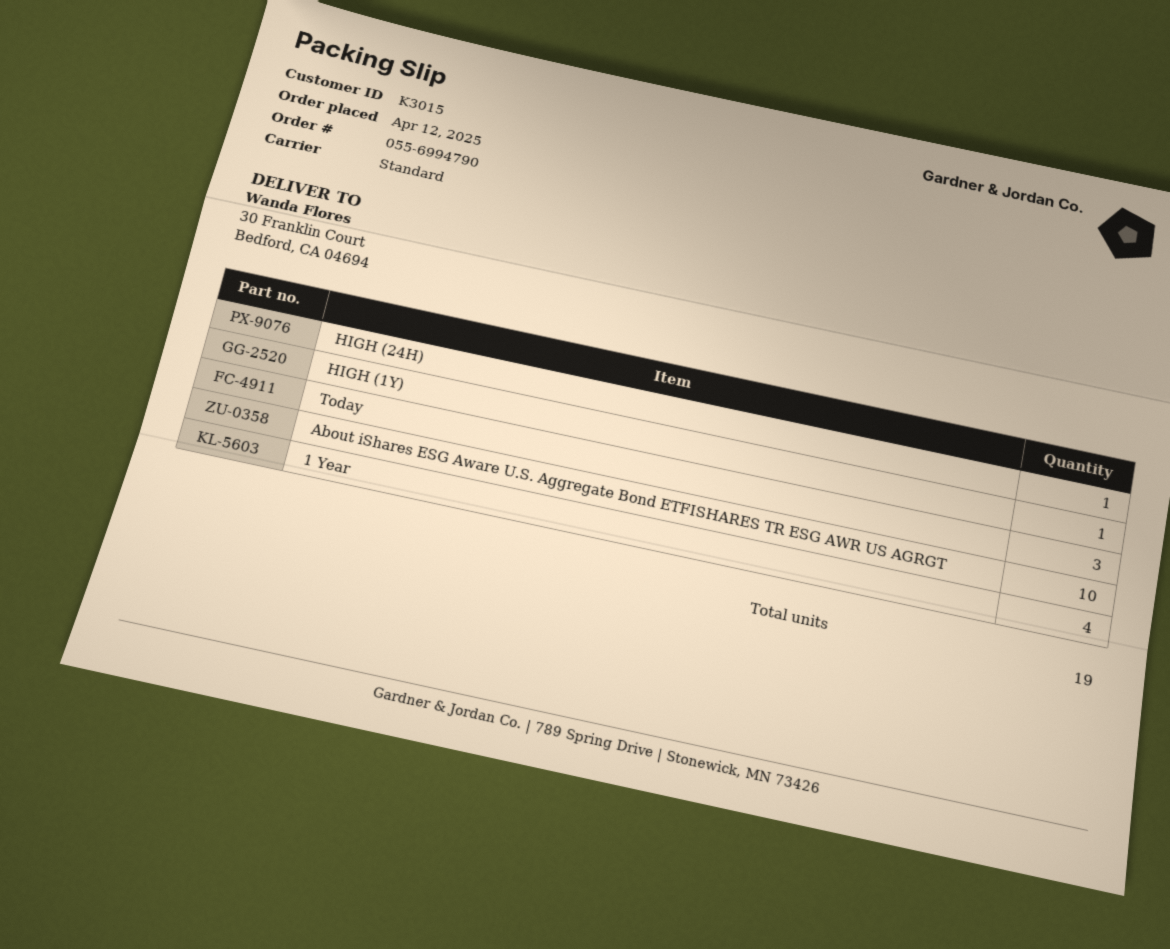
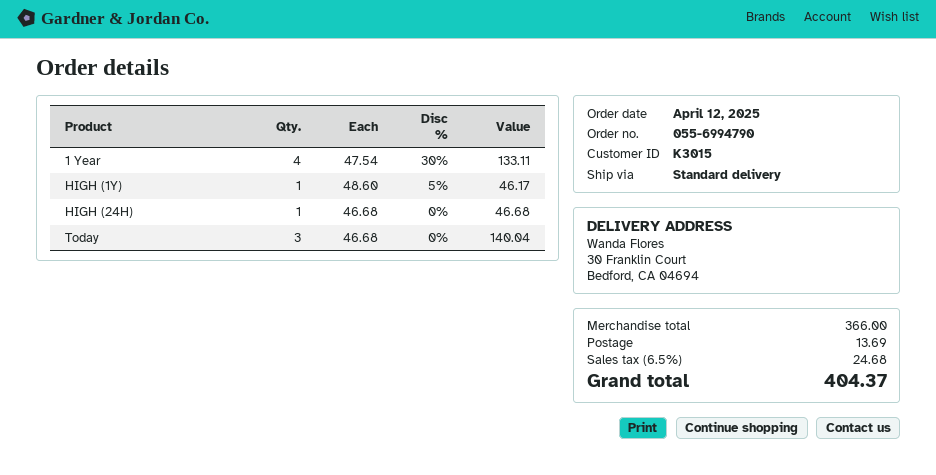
About iShares ESG Aware U.S. Aggregate Bond ETFISHARES TR ESG AWR US AGRGT: 10 -> none

